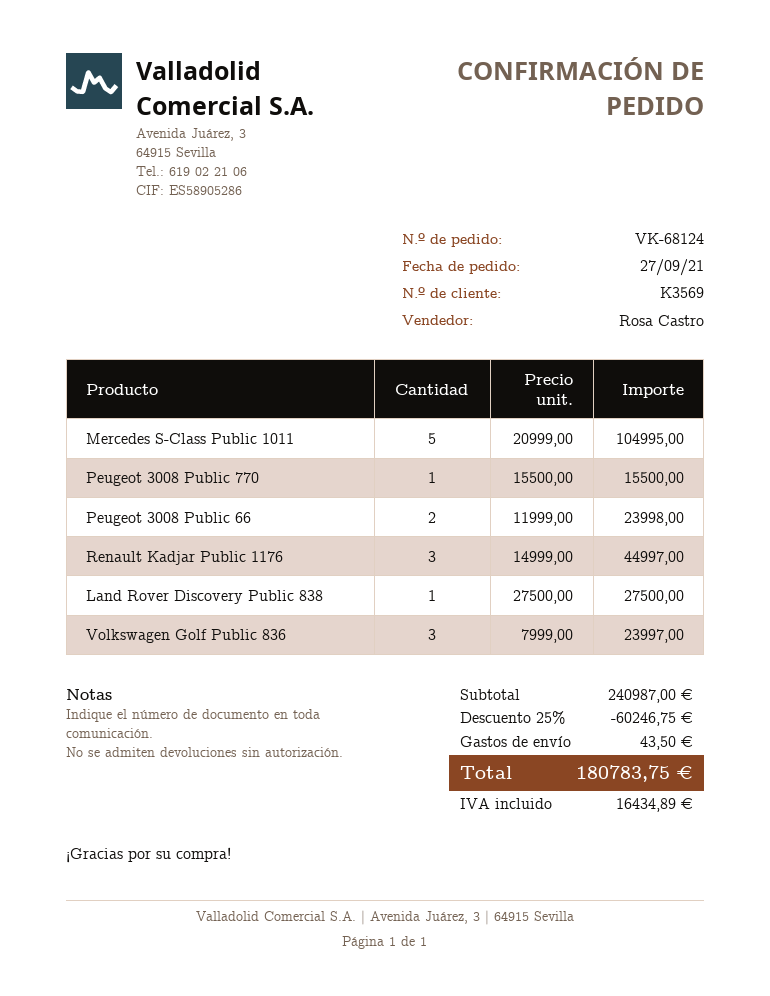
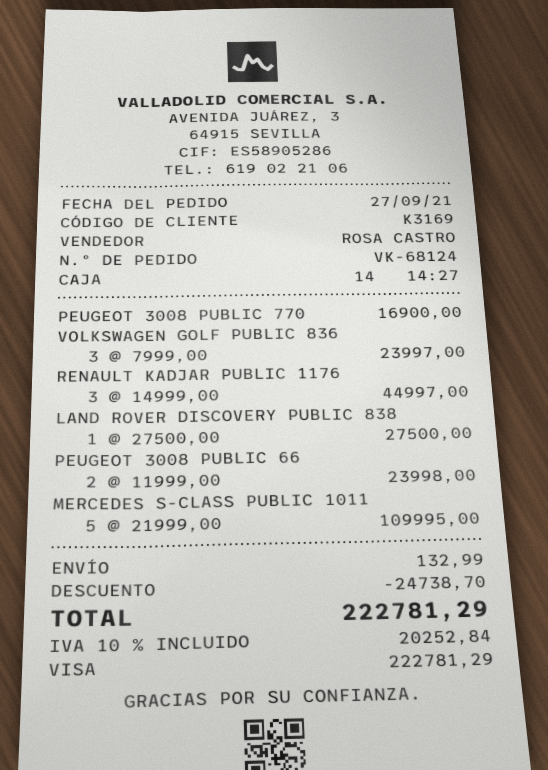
customer number: K3569 -> K3169
Mercedes S-Class Public 1011: 5 x 20999.00 = 104995.00 -> 5 x 21999.00 = 109995.00
Peugeot 3008 Public 770: 1 x 15500.00 = 15500.00 -> 1 x 16900.00 = 16900.00
discount: 60246.75 -> 24738.70
shipping: 43.50 -> 132.99
tax: 16434.89 -> 20252.84
total: 180783.75 -> 222781.29

